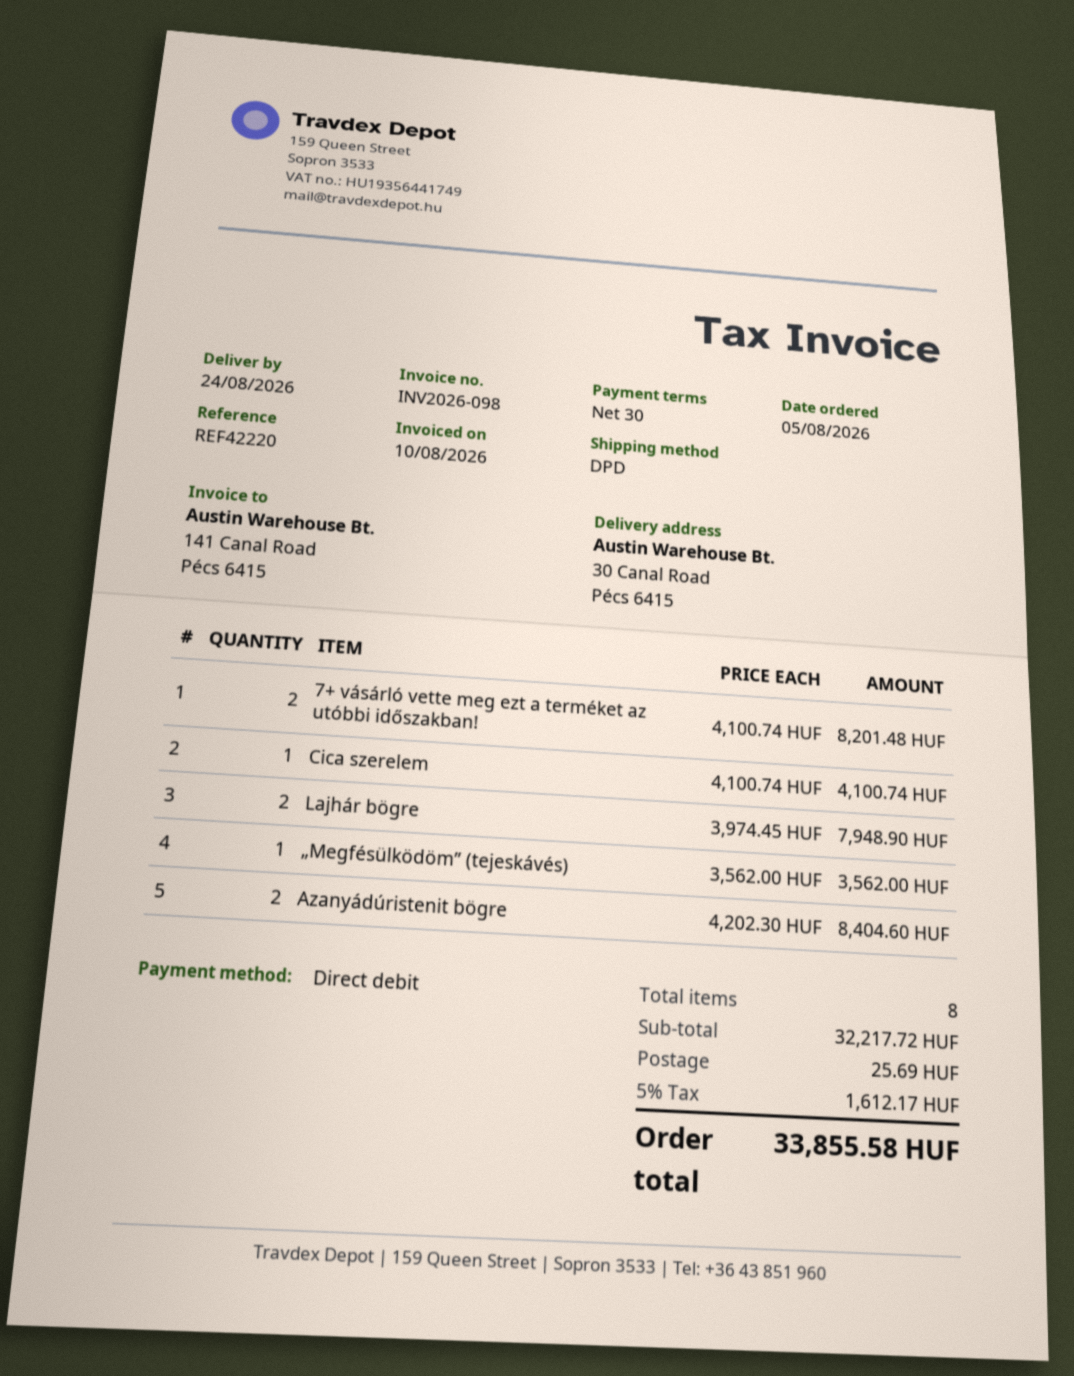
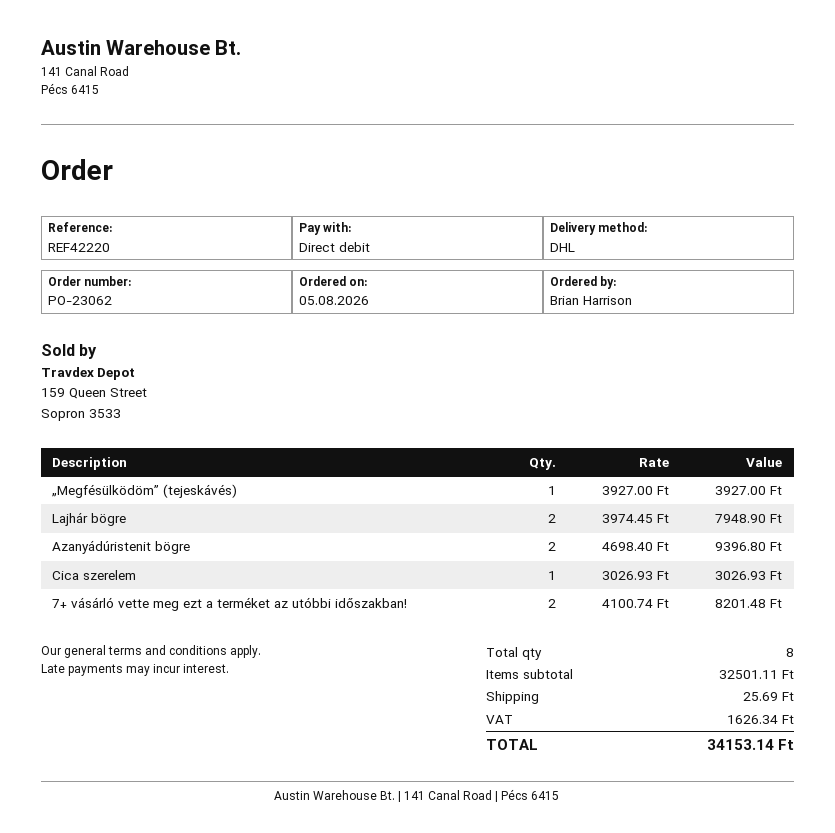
shipping method: DPD -> DHL
Cica szerelem: 1 x 4100.74 = 4100.74 -> 1 x 3026.93 = 3026.93
„Megfésülködöm” (tejeskávés): 1 x 3562.00 = 3562.00 -> 1 x 3927.00 = 3927.00
Azanyádúristenit bögre: 2 x 4202.30 = 8404.60 -> 2 x 4698.40 = 9396.80
subtotal: 32217.72 -> 32501.11
tax: 1612.17 -> 1626.34
total: 33855.58 -> 34153.14

